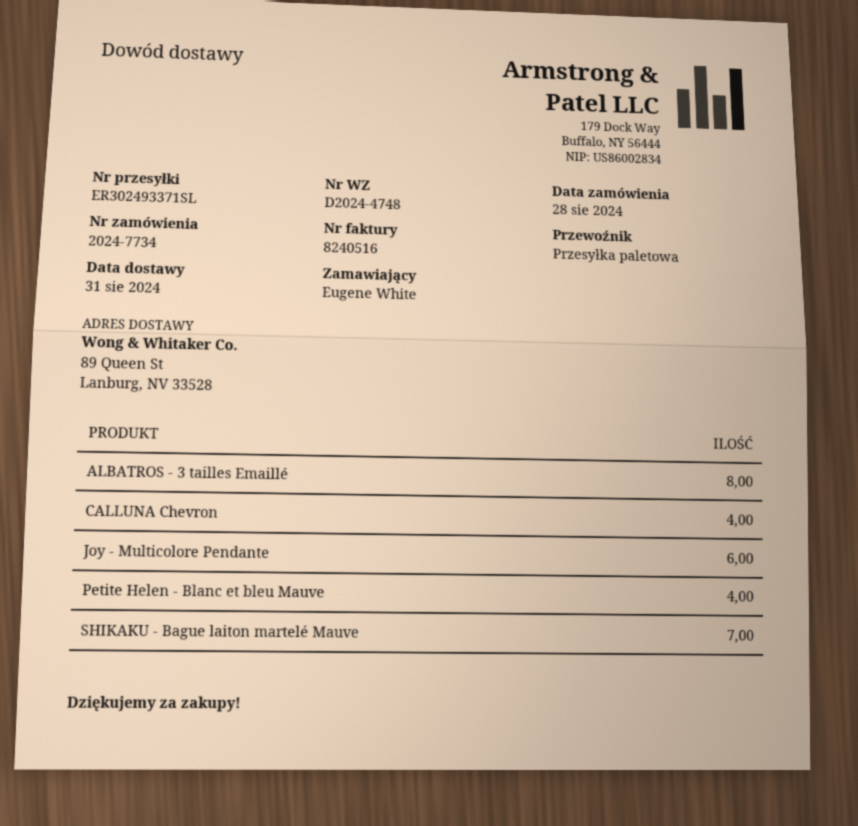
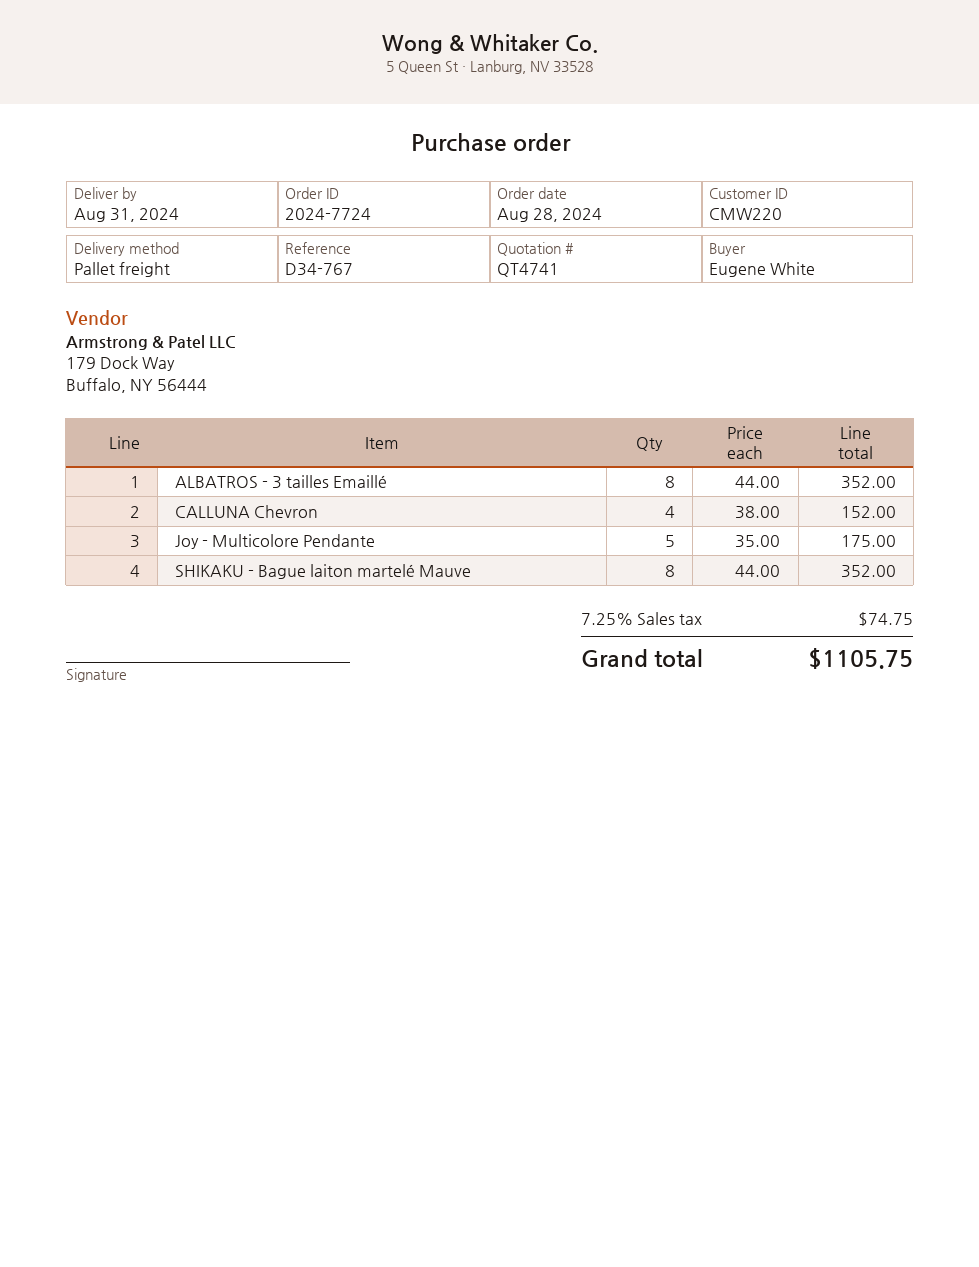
order number: 2024-7734 -> 2024-7724
Joy - Multicolore Pendante: 6 -> 5
Petite Helen - Blanc et bleu Mauve: 4 -> none
SHIKAKU - Bague laiton martelé Mauve: 7 -> 8

